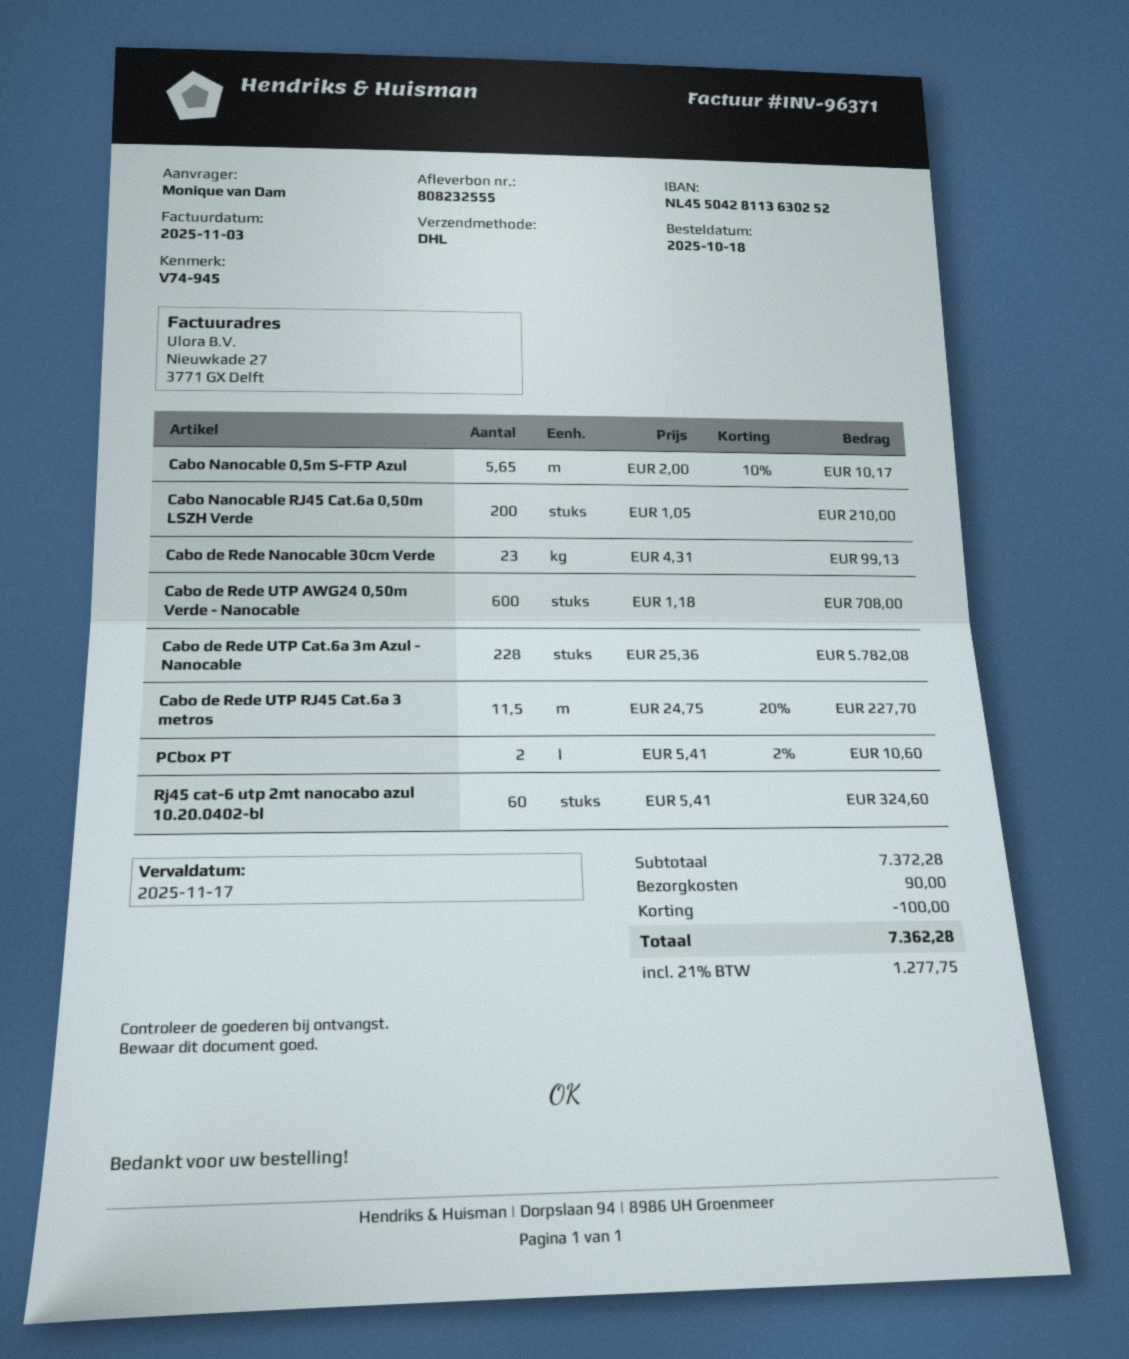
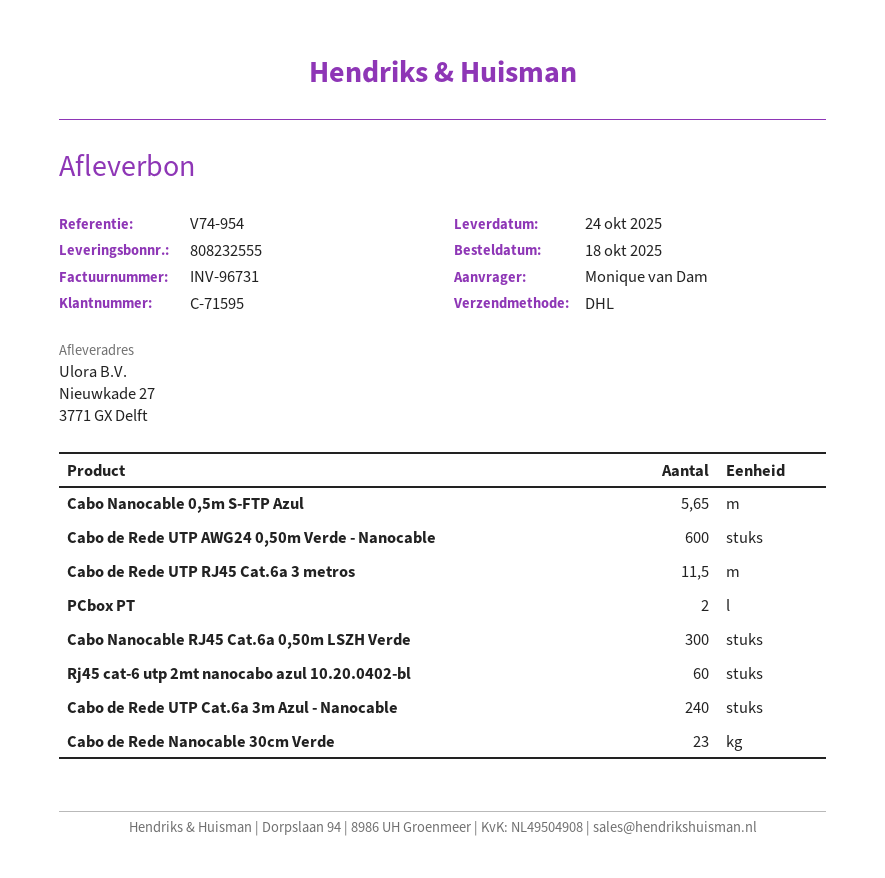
invoice number: INV-96371 -> INV-96731
reference: V74-945 -> V74-954
Cabo Nanocable RJ45 Cat.6a 0,50m LSZH Verde: 200 -> 300
Cabo de Rede UTP Cat.6a 3m Azul - Nanocable: 228 -> 240

